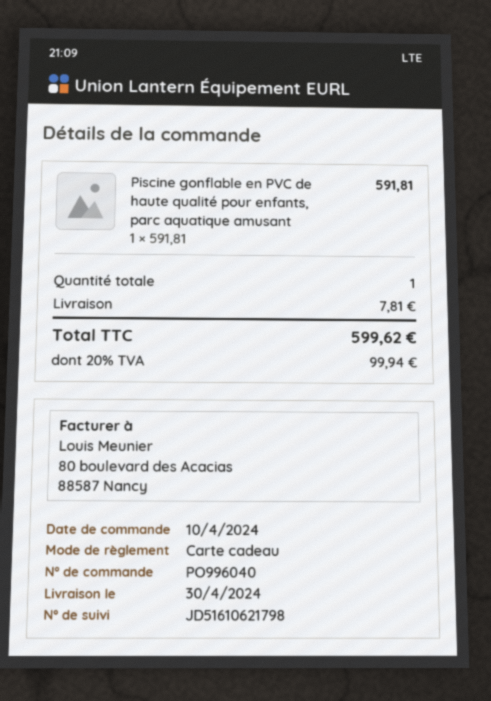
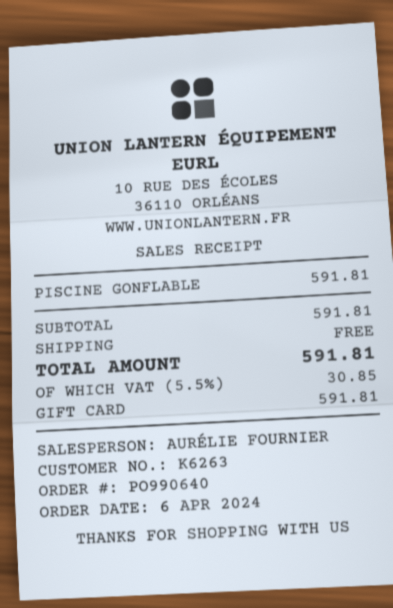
order number: PO996040 -> PO990640
order date: 2024-04-10 -> 2024-04-06
shipping: 7.81 -> 0.00
tax: 20% = 99.94 -> 5.5% = 30.85
total: 599.62 -> 591.81

